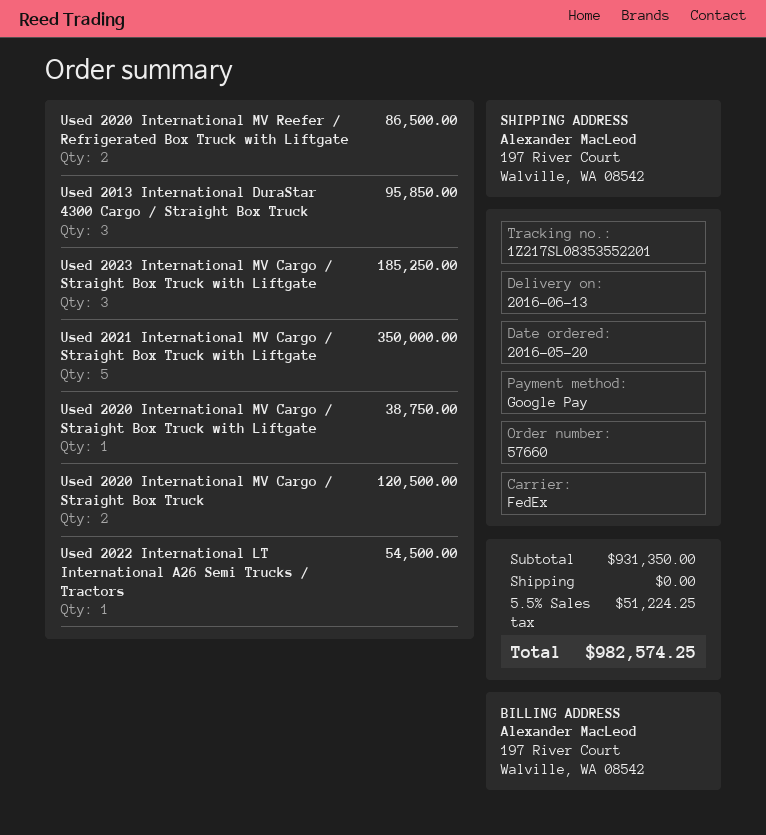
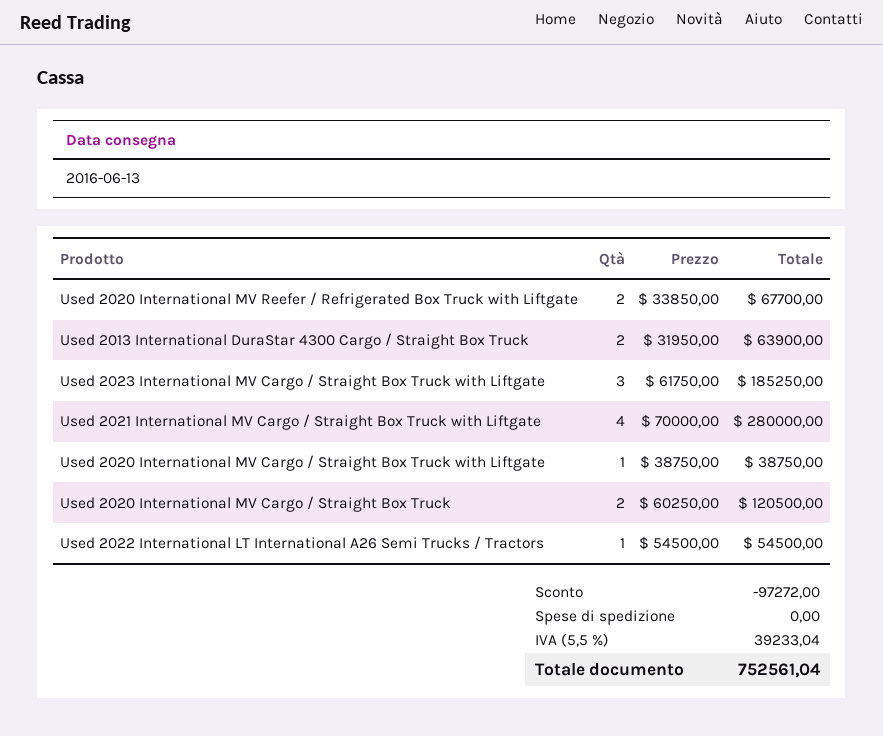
Used 2020 International MV Reefer / Refrigerated Box Truck with Liftgate: 2 for 86500.00 -> 2 for 67700.00
Used 2013 International DuraStar 4300 Cargo / Straight Box Truck: 3 for 95850.00 -> 2 for 63900.00
Used 2021 International MV Cargo / Straight Box Truck with Liftgate: 5 for 350000.00 -> 4 for 280000.00
discount: none -> 97272.00
tax: 5.5% = 51224.25 -> 5.5% = 39233.04
total: 982574.25 -> 752561.04

